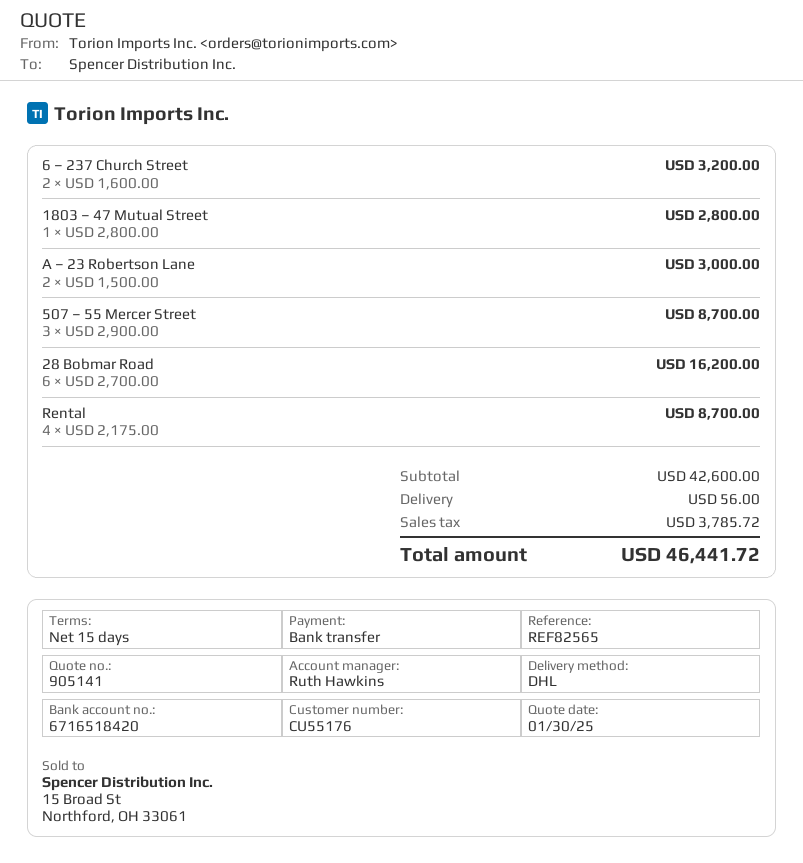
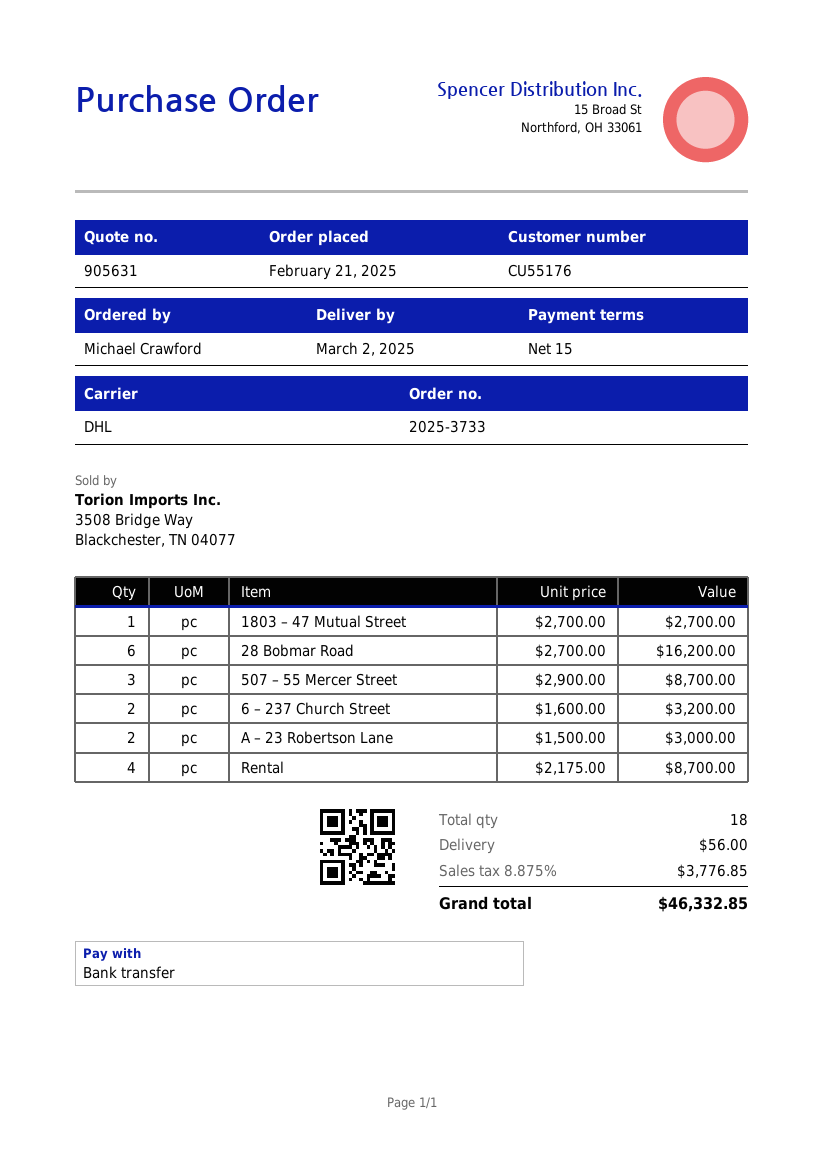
quote number: 905141 -> 905631
1803 – 47 Mutual Street: 1 x 2800.00 = 2800.00 -> 1 x 2700.00 = 2700.00
tax: 3785.72 -> 3776.85
total: 46441.72 -> 46332.85

